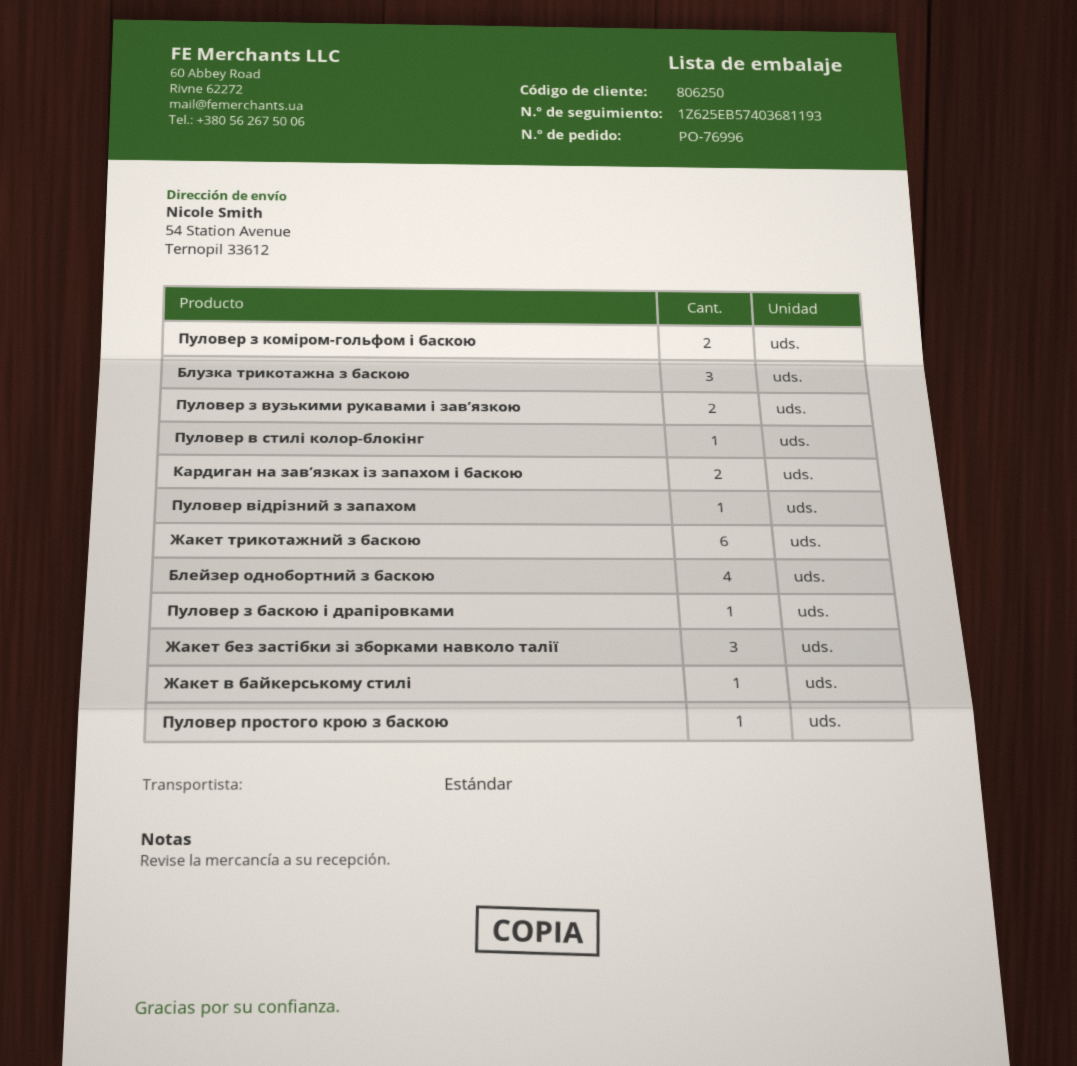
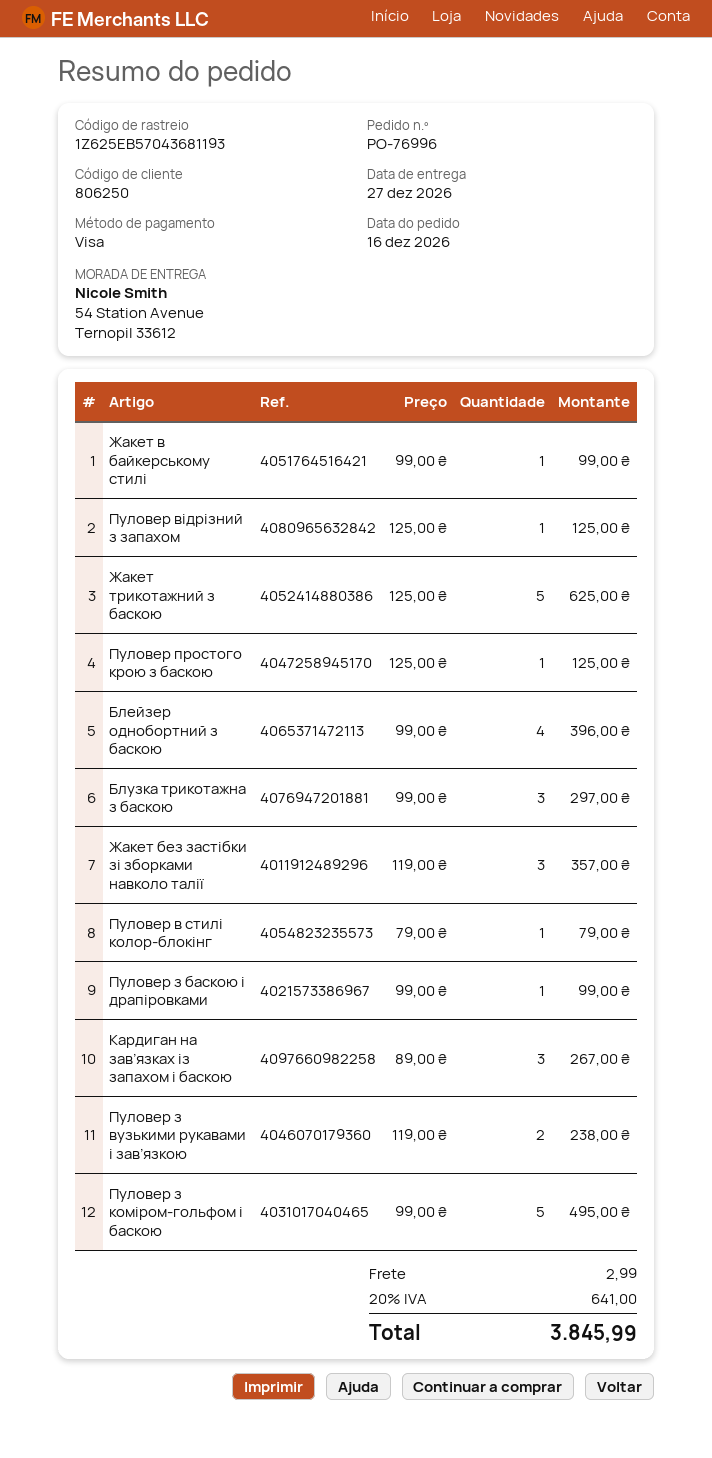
tracking number: 1Z625EB57403681193 -> 1Z625EB57043681193
Пуловер з коміром-гольфом і баскою: 2 -> 5
Кардиган на зав’язках із запахом і баскою: 2 -> 3
Жакет трикотажний з баскою: 6 -> 5

